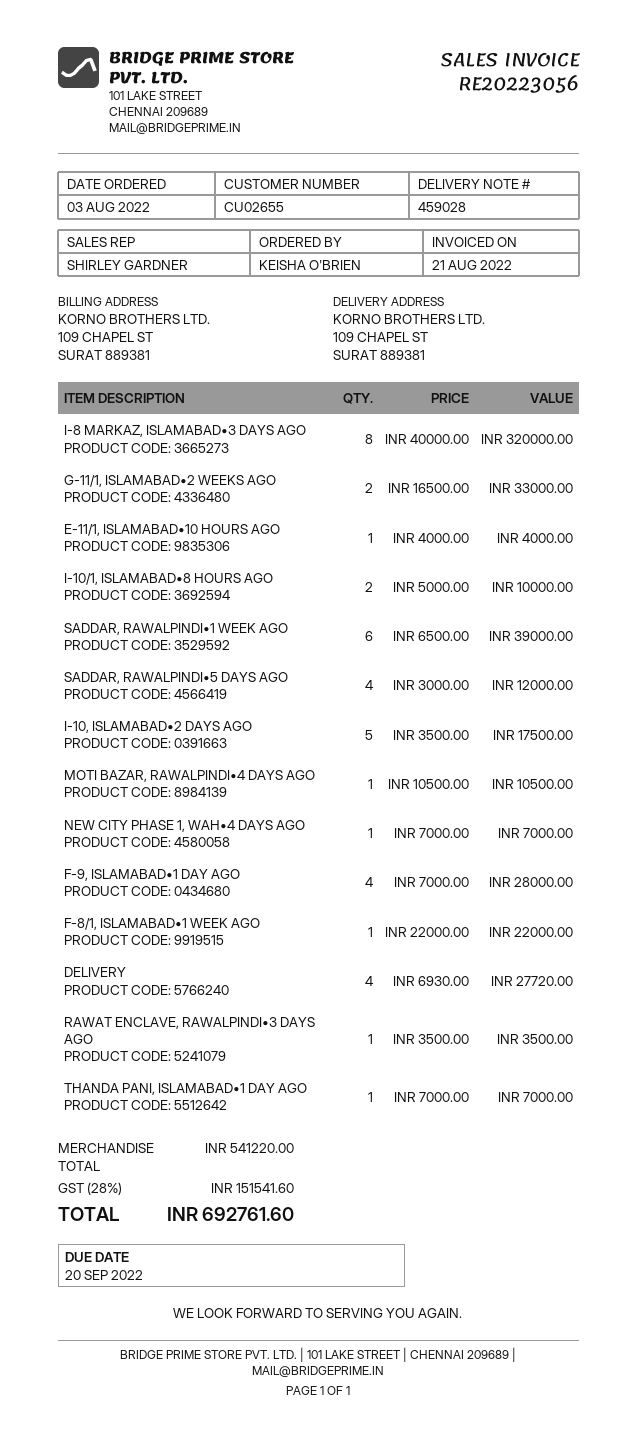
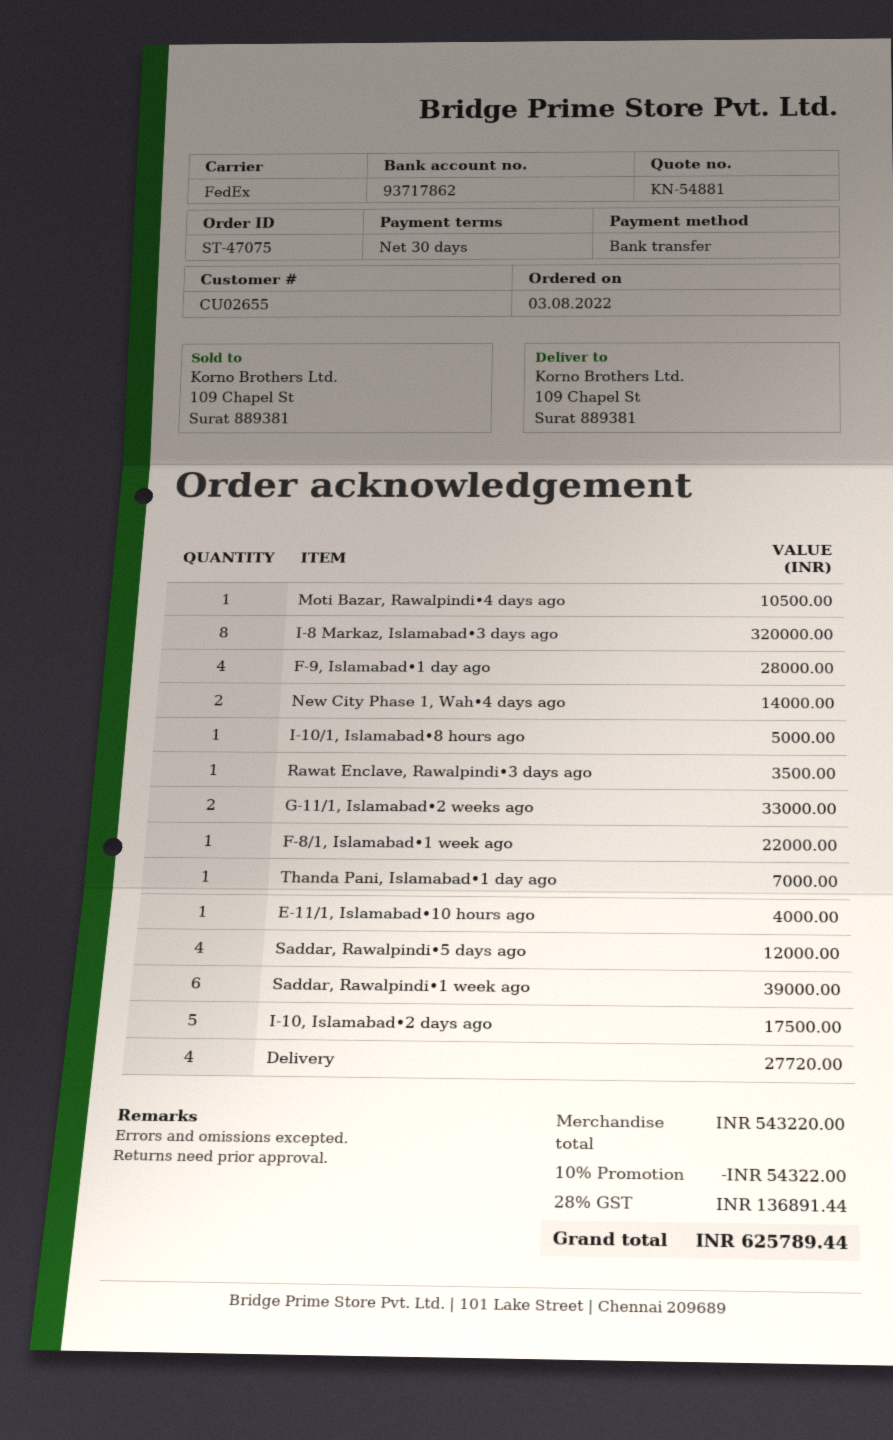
I-10/1, ISLAMABAD•8 HOURS AGO: 2 for 10000.00 -> 1 for 5000.00
NEW CITY PHASE 1, WAH•4 DAYS AGO: 1 for 7000.00 -> 2 for 14000.00
subtotal: 541220.00 -> 543220.00
discount: none -> 10% = 54322.00
tax: 28% = 151541.60 -> 28% = 136891.44
total: 692761.60 -> 625789.44

